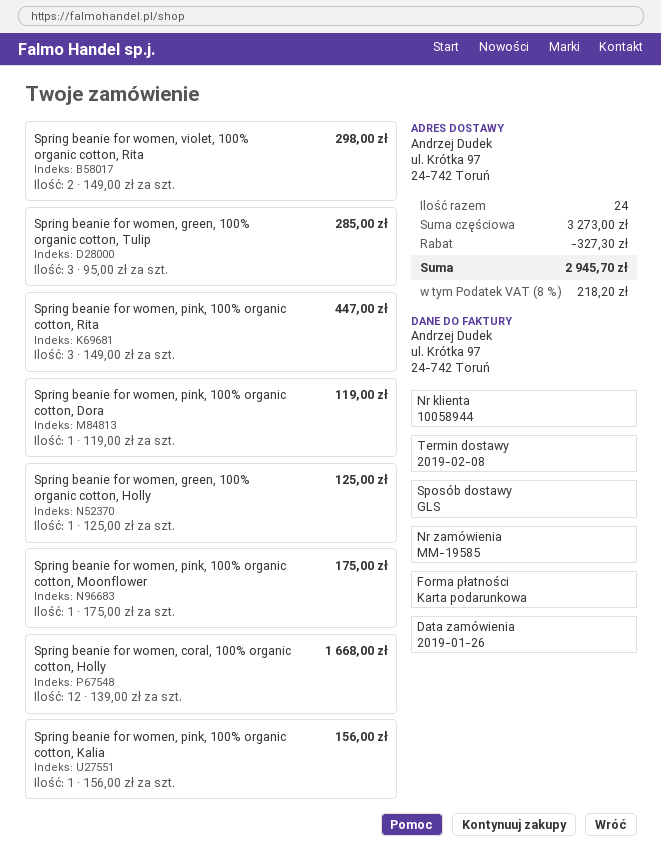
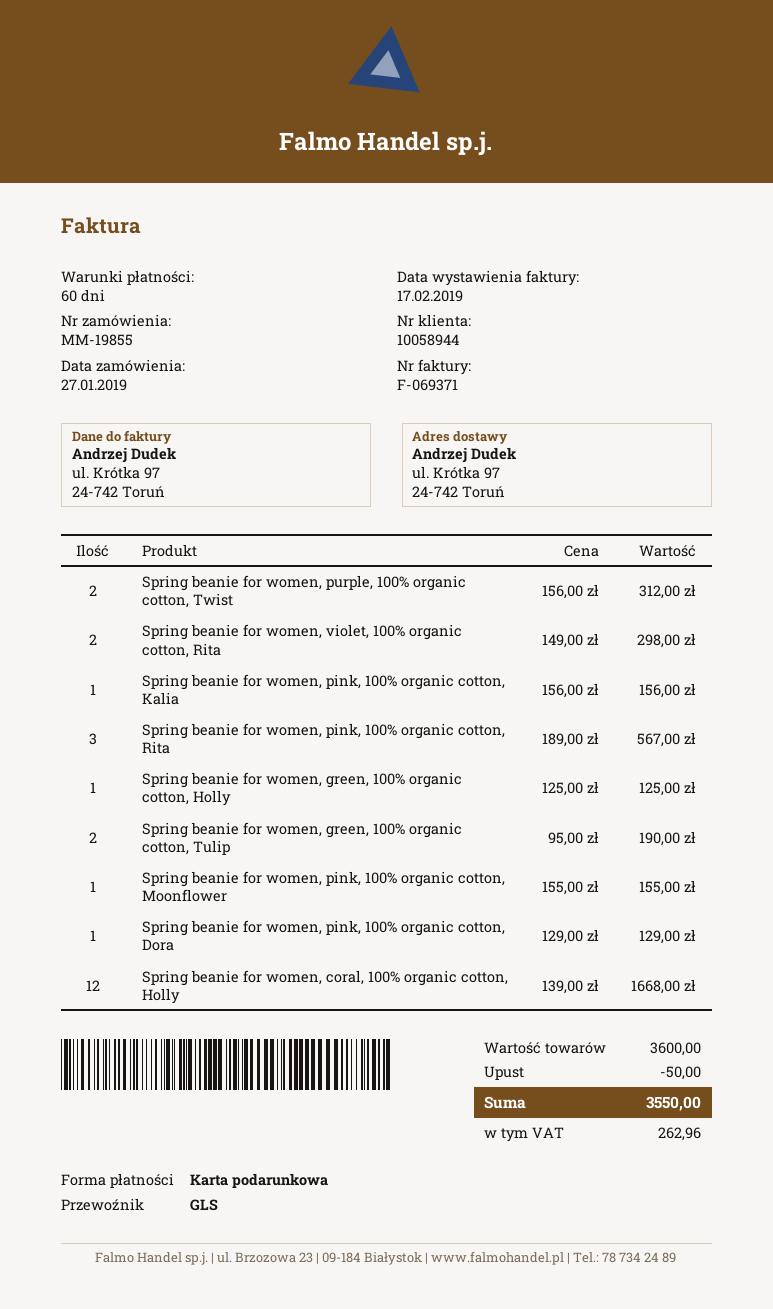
order number: MM-19585 -> MM-19855
order date: 2019-01-26 -> 2019-01-27
Spring beanie for women, green, 100% organic cotton, Tulip: 3 x 95.00 = 285.00 -> 2 x 95.00 = 190.00
Spring beanie for women, pink, 100% organic cotton, Rita: 3 x 149.00 = 447.00 -> 3 x 189.00 = 567.00
Spring beanie for women, pink, 100% organic cotton, Dora: 1 x 119.00 = 119.00 -> 1 x 129.00 = 129.00
Spring beanie for women, pink, 100% organic cotton, Moonflower: 1 x 175.00 = 175.00 -> 1 x 155.00 = 155.00
Spring beanie for women, purple, 100% organic cotton, Twist: none -> 2 x 156.00 = 312.00
subtotal: 3273.00 -> 3600.00
discount: 327.30 -> 50.00
tax: 218.20 -> 262.96
total: 2945.70 -> 3550.00

